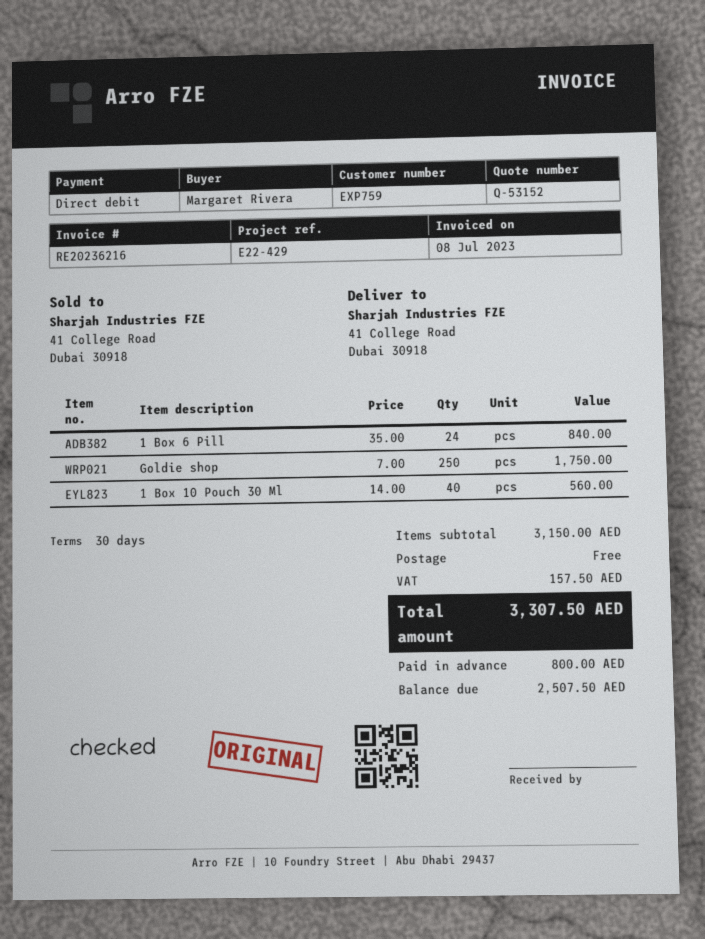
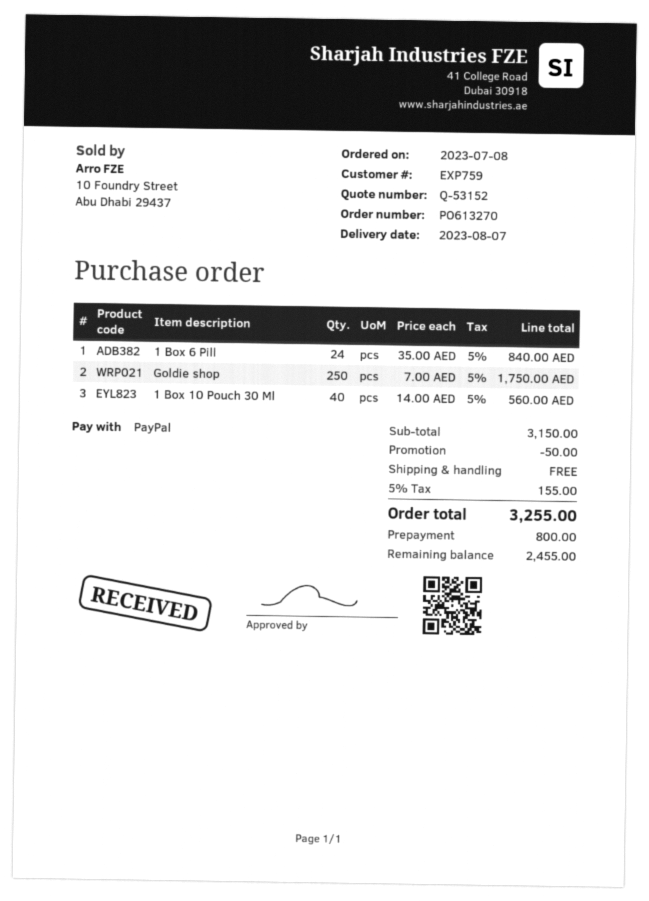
payment method: direct debit -> PayPal
discount: none -> 50.00
tax: 157.50 -> 155.00
total: 3307.50 -> 3255.00
balance: 2507.50 -> 2455.00

